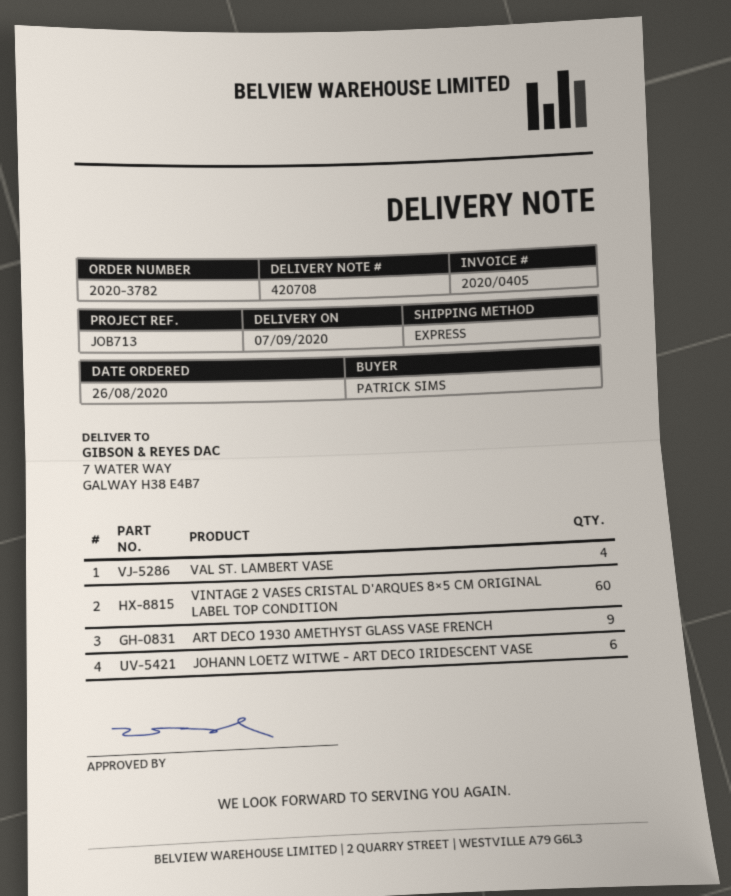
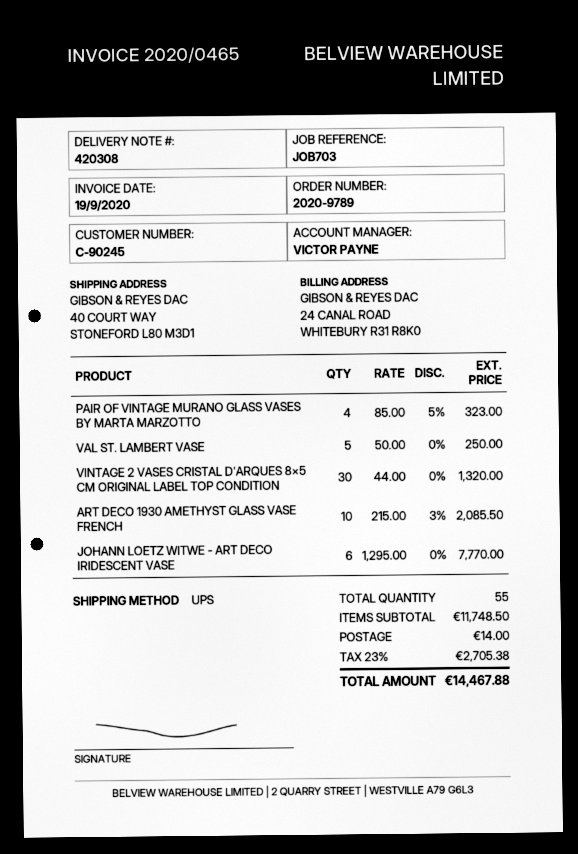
order number: 2020-3782 -> 2020-9789
delivery note number: 420708 -> 420308
invoice number: 2020/0405 -> 2020/0465
reference: JOB713 -> JOB703
shipping method: express -> UPS
ship to: 7 WATER WAY, GALWAY H38 E4B7 -> 40 COURT WAY, STONEFORD L80 M3D1
VAL ST. LAMBERT VASE: 4 -> 5
VINTAGE 2 VASES CRISTAL D'ARQUES 8×5 CM ORIGINAL LABEL TOP CONDITION: 60 -> 30
ART DECO 1930 AMETHYST GLASS VASE FRENCH: 9 -> 10
PAIR OF VINTAGE MURANO GLASS VASES BY MARTA MARZOTTO: none -> 4

